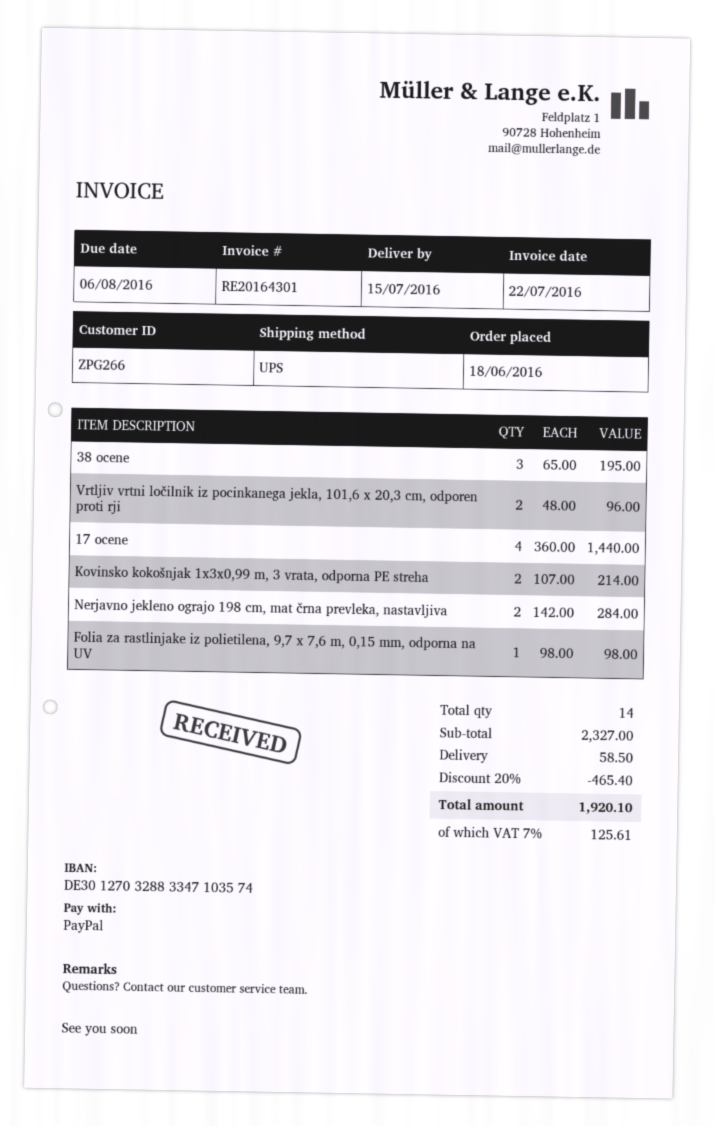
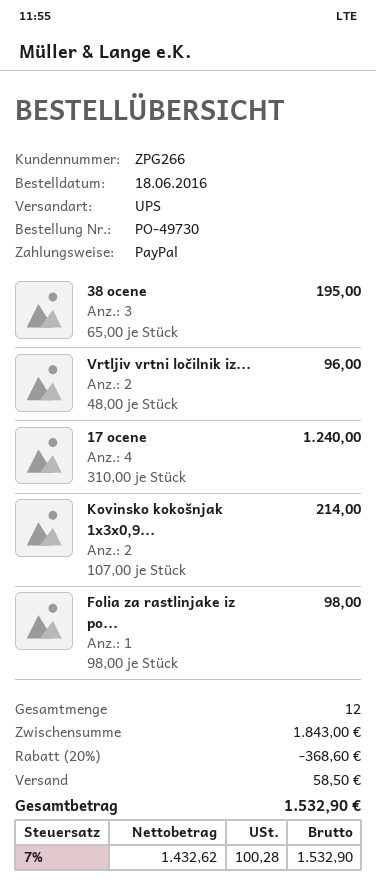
17 ocene: 4 x 360.00 = 1440.00 -> 4 x 310.00 = 1240.00
Nerjavno jekleno ograjo 198 cm, mat črna prevleka, nastavljiva: 2 x 142.00 = 284.00 -> none
total quantity: 14 -> 12
subtotal: 2327.00 -> 1843.00
discount: 20% = 465.40 -> 20% = 368.60
tax: 7% = 125.61 -> 7% = 100.28
total: 1920.10 -> 1532.90

